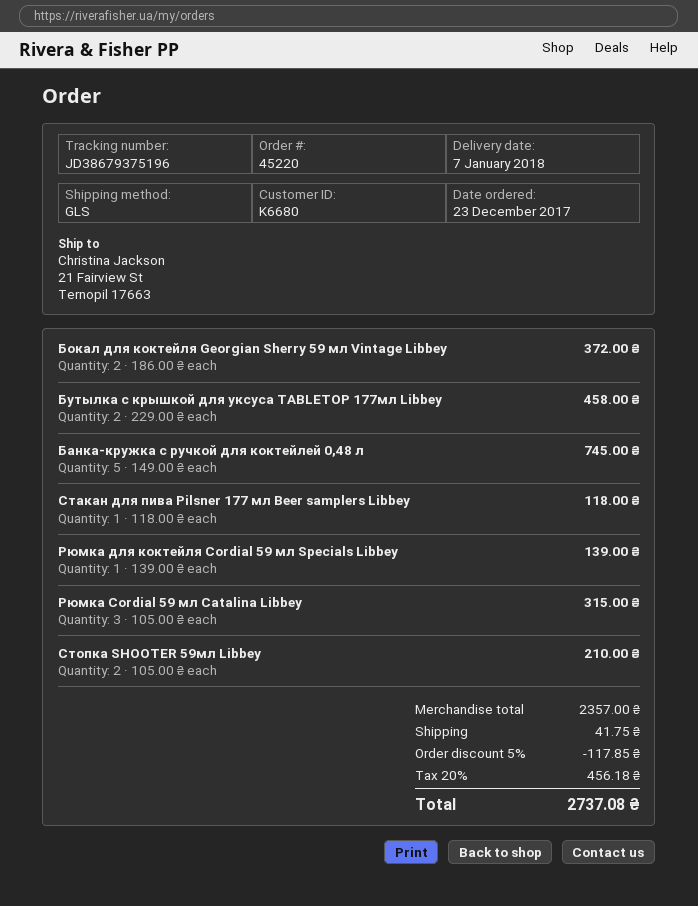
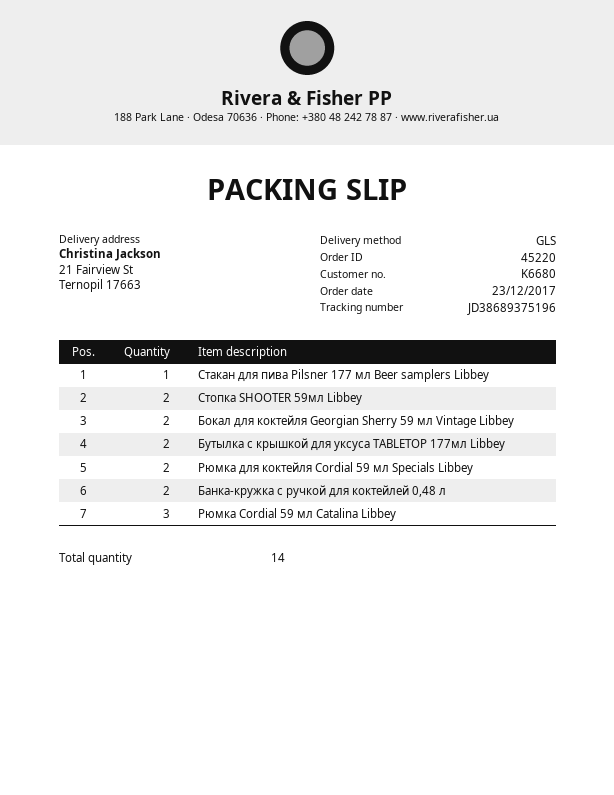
tracking number: JD38679375196 -> JD38689375196
Банка-кружка c ручкой для коктейлей 0,48 л: 5 -> 2
Рюмка для коктейля Cordial 59 мл Specials Libbey: 1 -> 2

